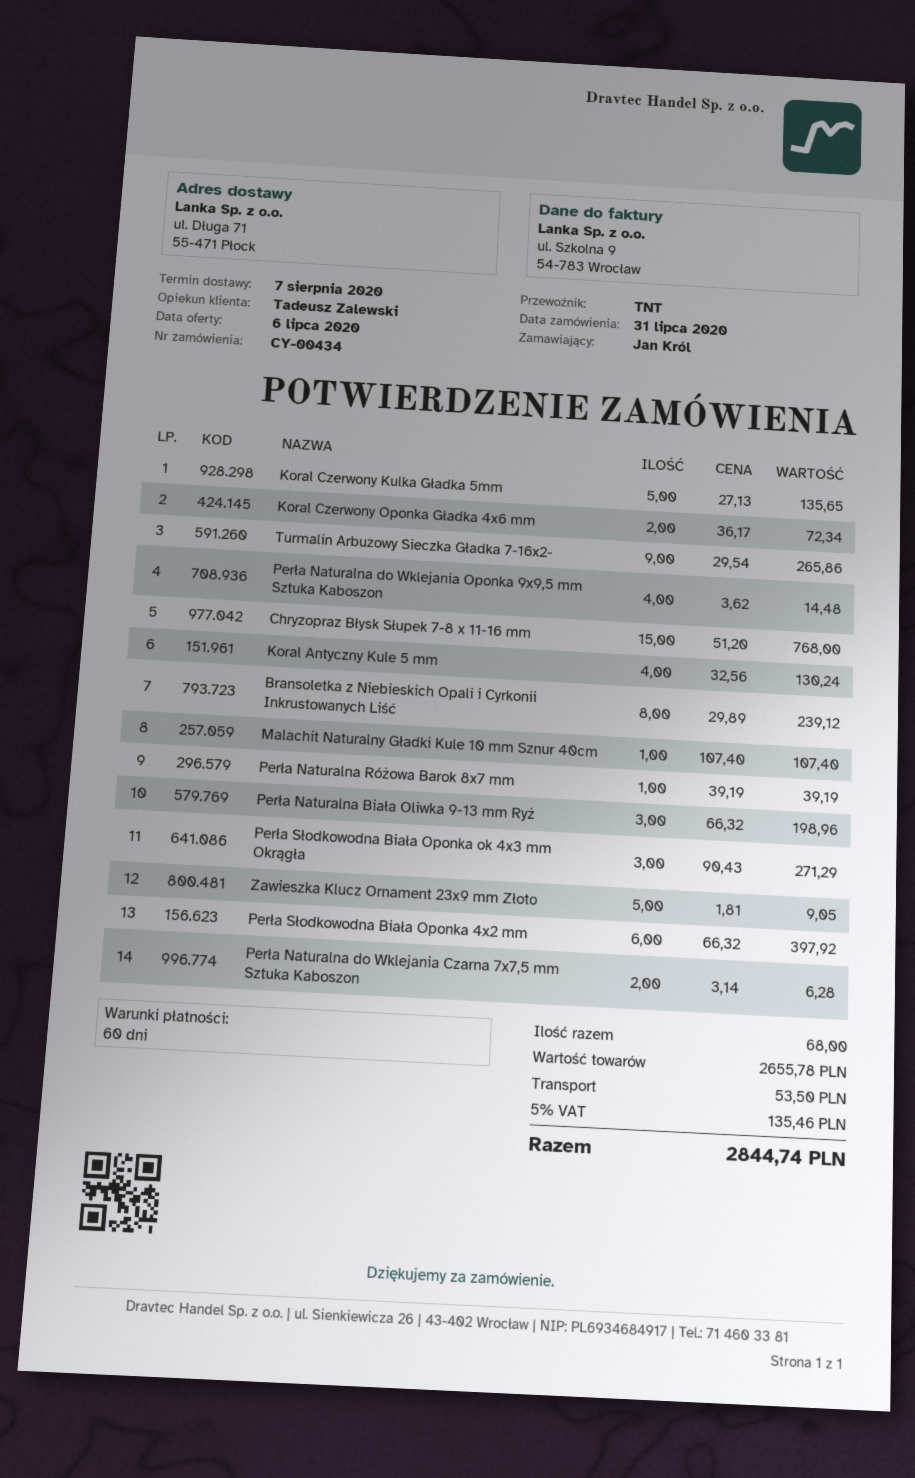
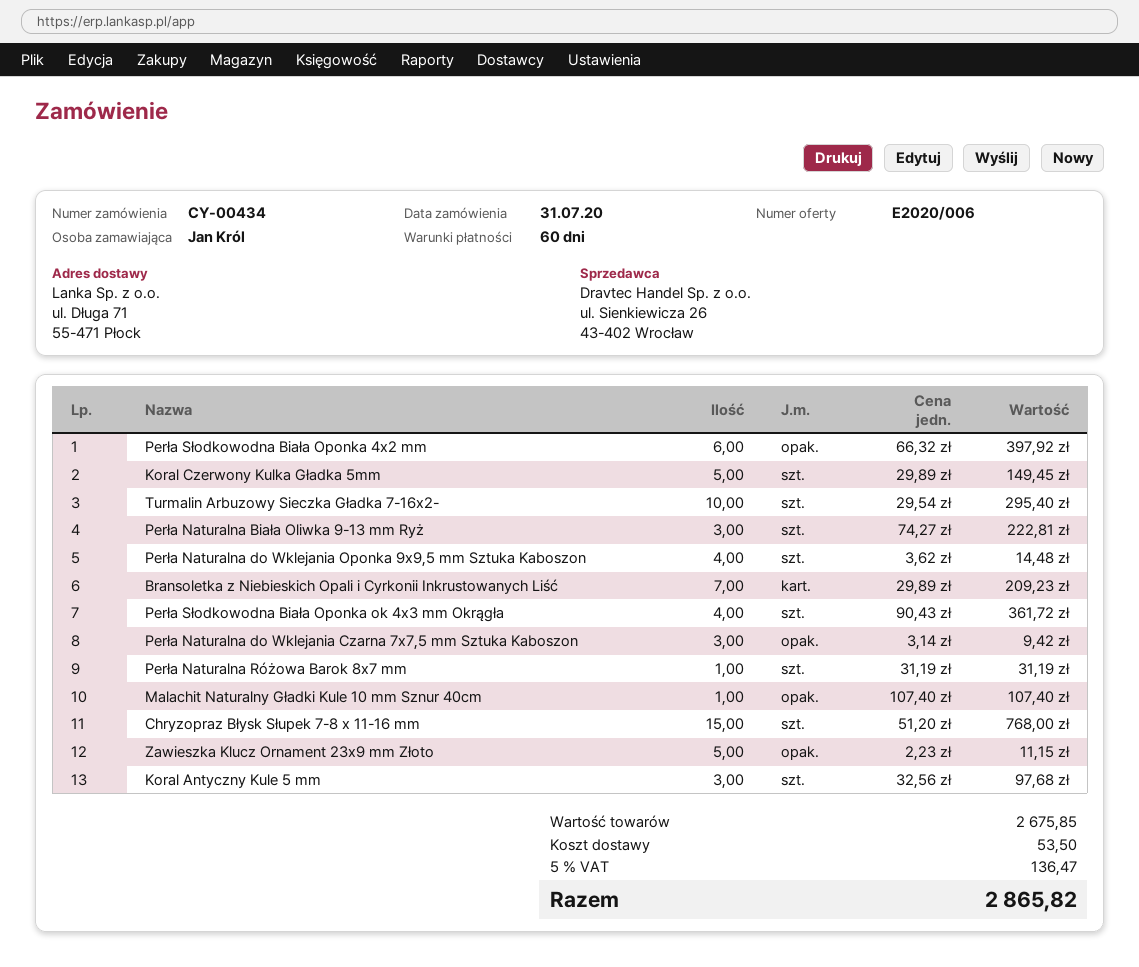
Koral Czerwony Kulka Gładka 5mm: 5 x 27.13 = 135.65 -> 5 x 29.89 = 149.45
Koral Czerwony Oponka Gładka 4x6 mm: 2 x 36.17 = 72.34 -> none
Turmalin Arbuzowy Sieczka Gładka 7-16x2-: 9 x 29.54 = 265.86 -> 10 x 29.54 = 295.40
Koral Antyczny Kule 5 mm: 4 x 32.56 = 130.24 -> 3 x 32.56 = 97.68
Bransoletka z Niebieskich Opali i Cyrkonii Inkrustowanych Liść: 8 x 29.89 = 239.12 -> 7 x 29.89 = 209.23
Perła Naturalna Różowa Barok 8x7 mm: 1 x 39.19 = 39.19 -> 1 x 31.19 = 31.19
Perła Naturalna Biała Oliwka 9-13 mm Ryż: 3 x 66.32 = 198.96 -> 3 x 74.27 = 222.81
Perła Słodkowodna Biała Oponka ok 4x3 mm Okrągła: 3 x 90.43 = 271.29 -> 4 x 90.43 = 361.72
Zawieszka Klucz Ornament 23x9 mm Złoto: 5 x 1.81 = 9.05 -> 5 x 2.23 = 11.15
Perła Naturalna do Wklejania Czarna 7x7,5 mm Sztuka Kaboszon: 2 x 3.14 = 6.28 -> 3 x 3.14 = 9.42
subtotal: 2655.78 -> 2675.85
tax: 5% = 135.46 -> 5% = 136.47
total: 2844.74 -> 2865.82

